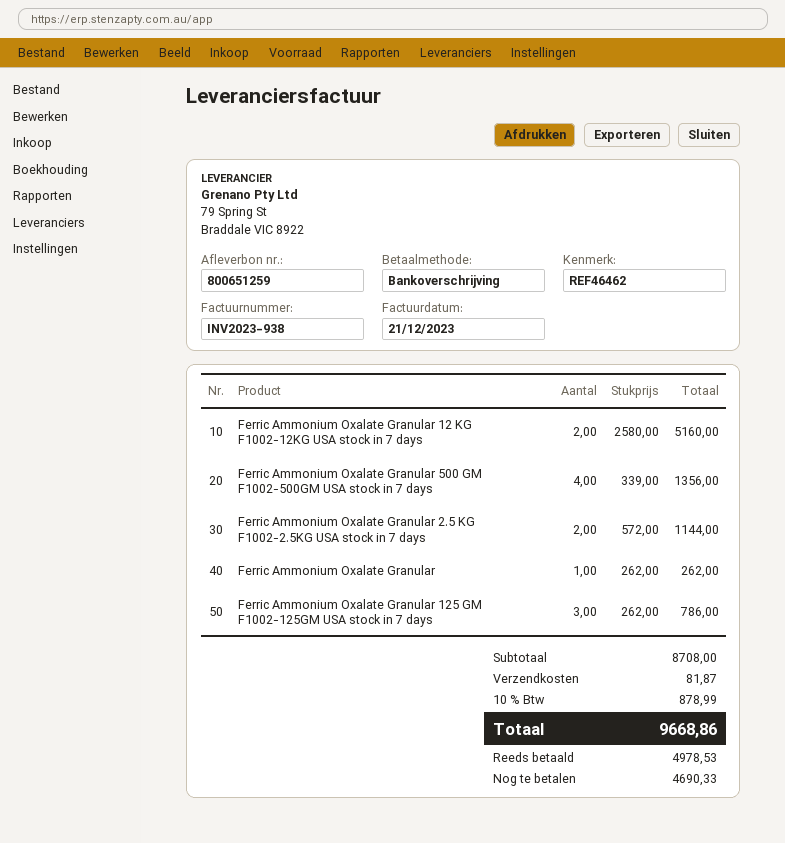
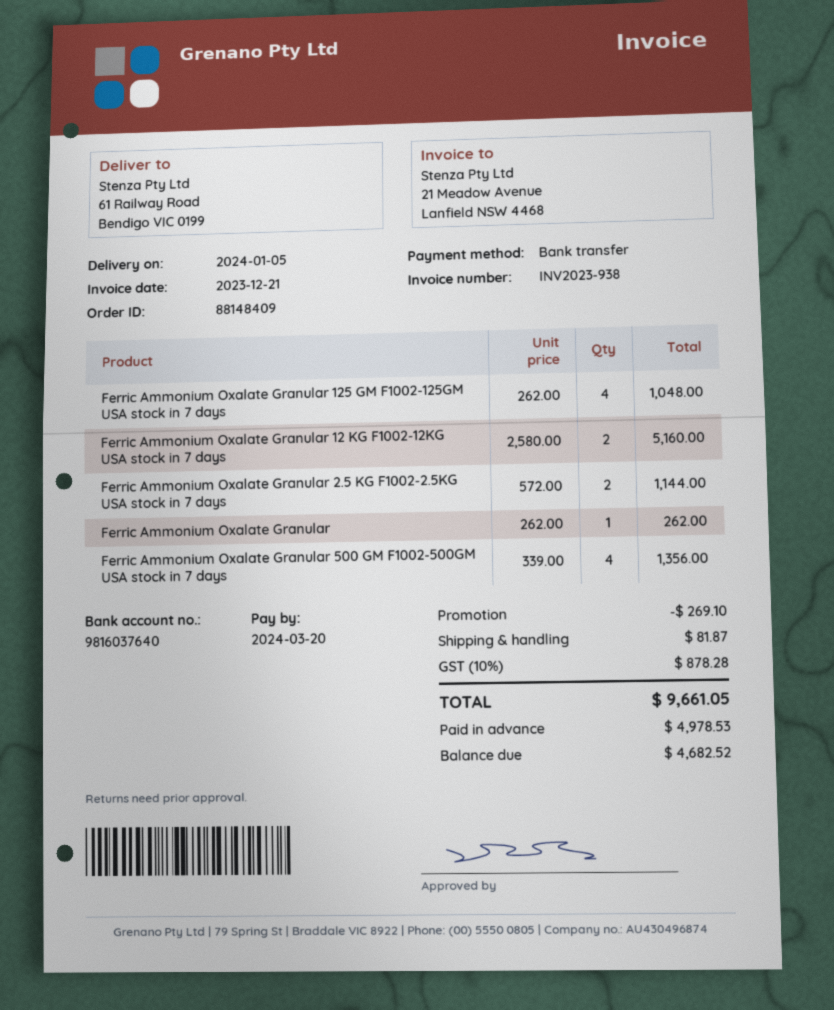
Ferric Ammonium Oxalate Granular 125 GM F1002-125GM USA stock in 7 days: 3 x 262.00 = 786.00 -> 4 x 262.00 = 1048.00
discount: none -> 269.10
tax: 10% = 878.99 -> 10% = 878.28
total: 9668.86 -> 9661.05
balance: 4690.33 -> 4682.52

